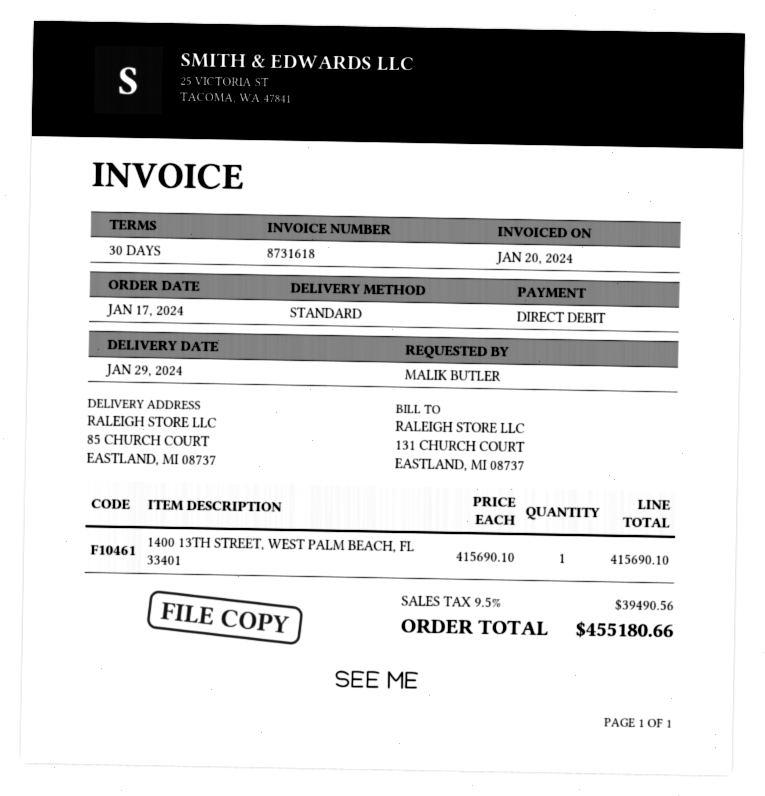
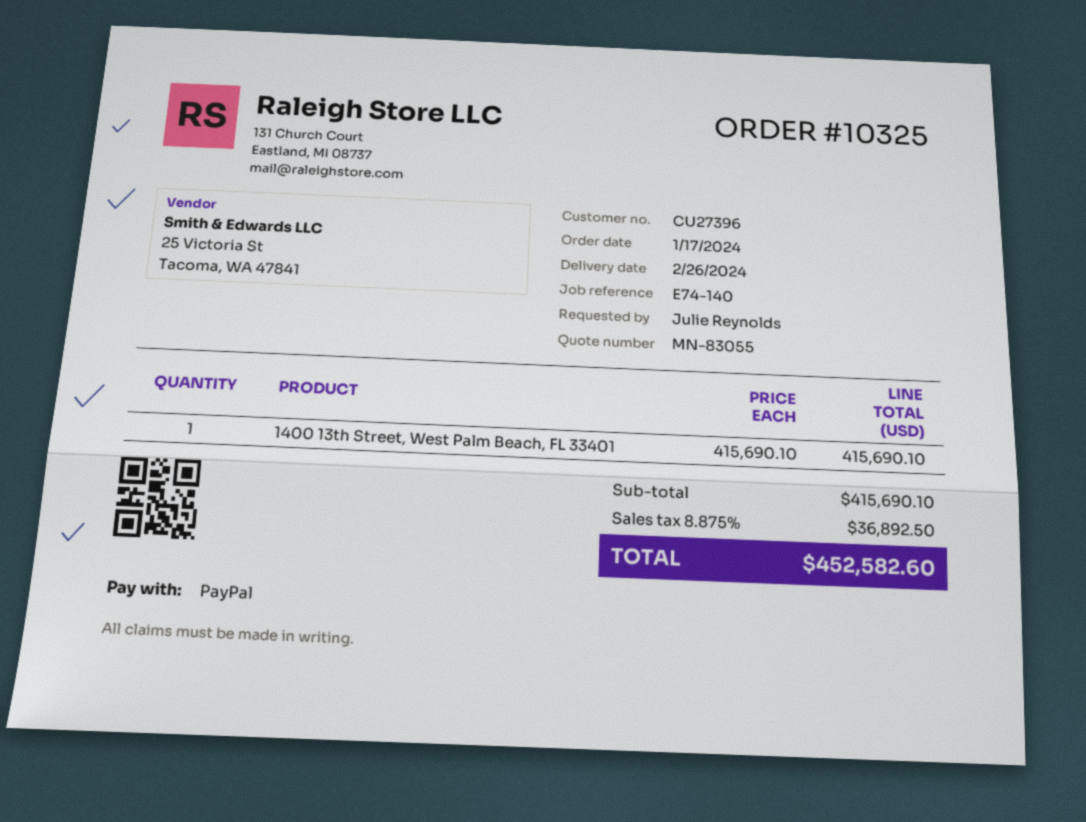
delivery date: 2024-01-29 -> 2024-02-26
ordered by: MALIK BUTLER -> Julie Reynolds
payment method: direct debit -> PayPal
tax: 9.5% = 39490.56 -> 8.875% = 36892.50
total: 455180.66 -> 452582.60

